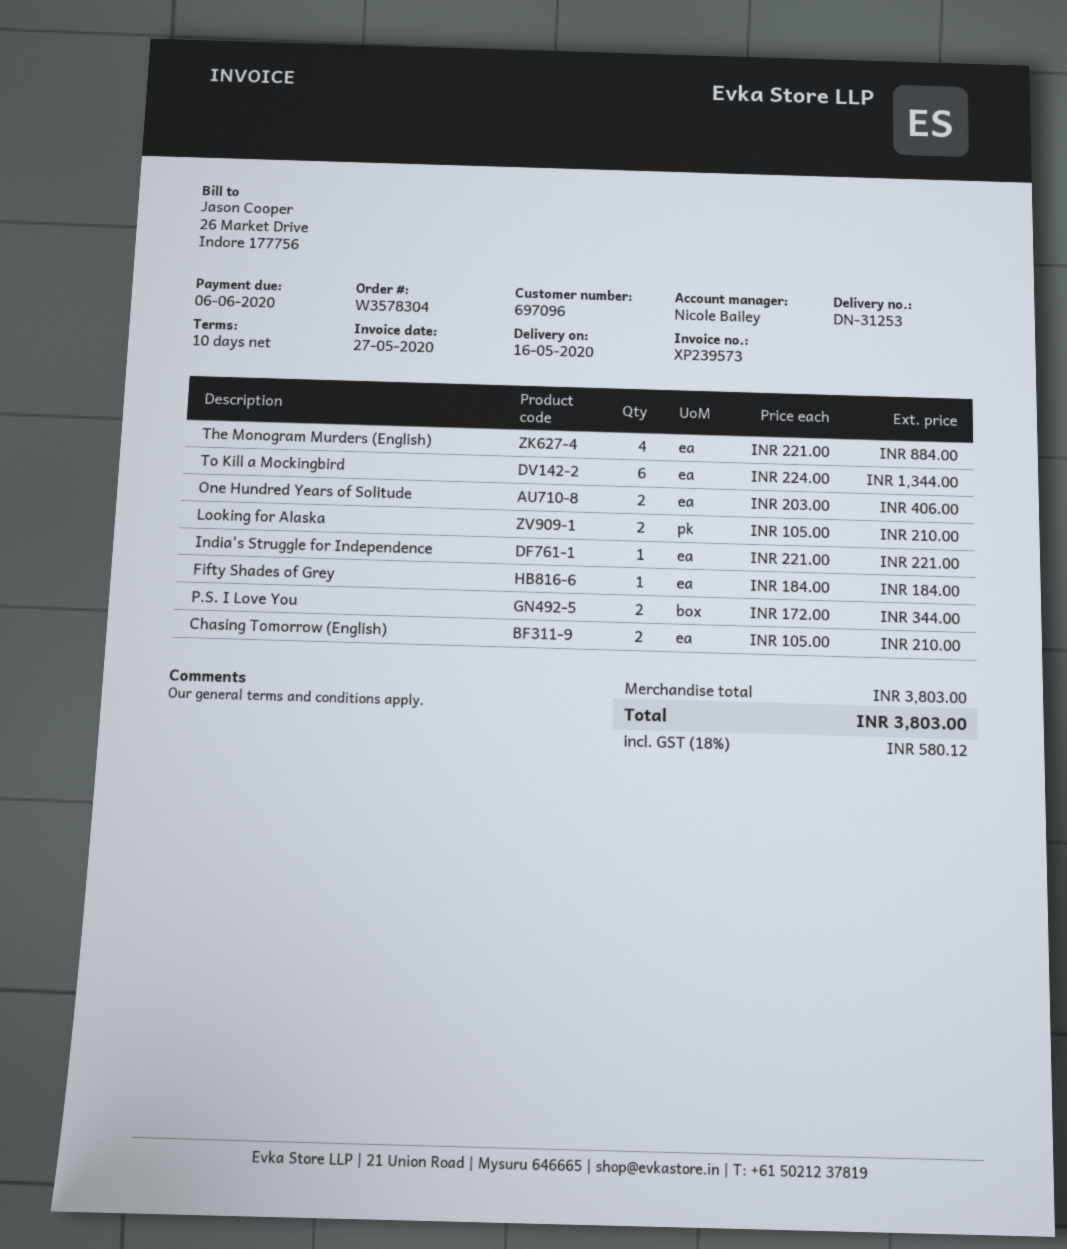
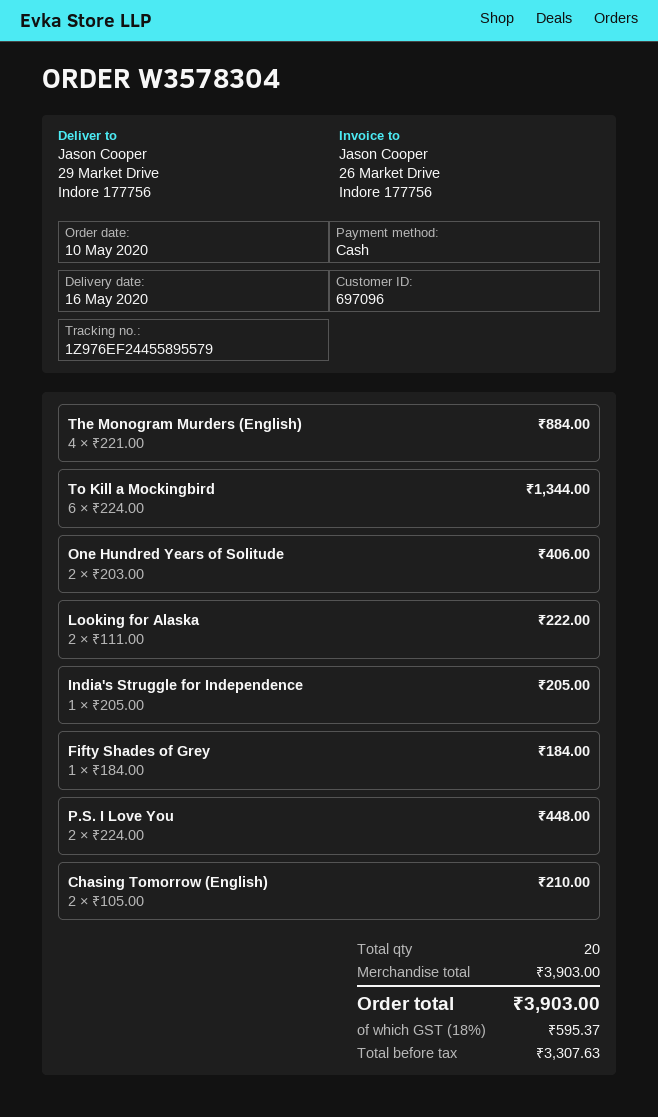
Looking for Alaska: 2 x 105.00 = 210.00 -> 2 x 111.00 = 222.00
India's Struggle for Independence: 1 x 221.00 = 221.00 -> 1 x 205.00 = 205.00
P.S. I Love You: 2 x 172.00 = 344.00 -> 2 x 224.00 = 448.00
subtotal: 3803.00 -> 3903.00
tax: 18% = 580.12 -> 18% = 595.37
total: 3803.00 -> 3903.00

